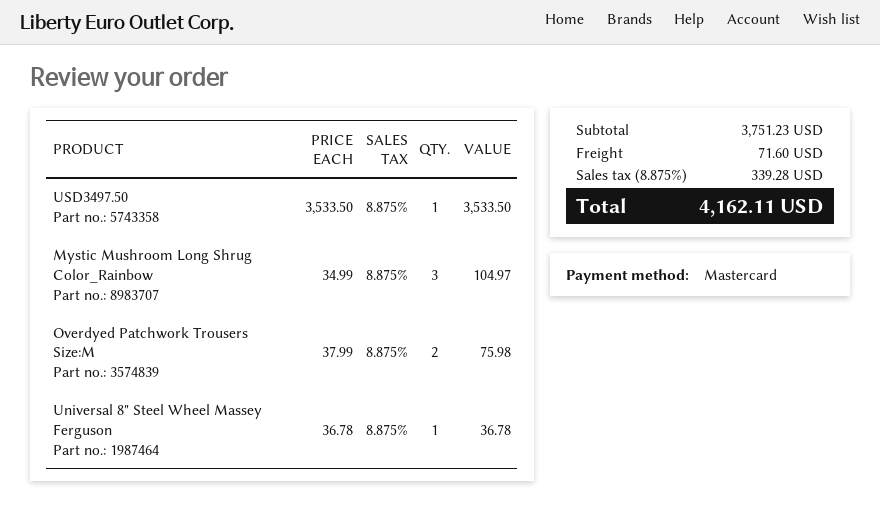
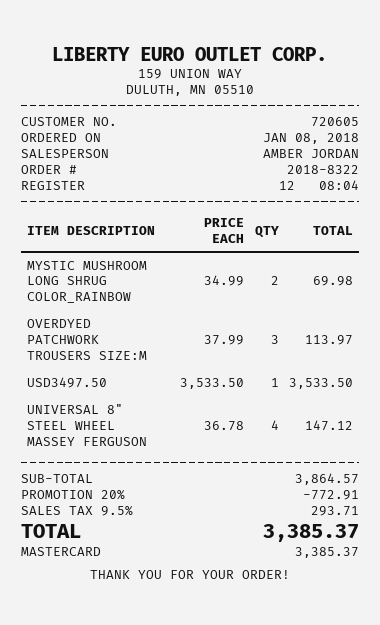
Mystic Mushroom Long Shrug Color_Rainbow: 3 x 34.99 = 104.97 -> 2 x 34.99 = 69.98
Overdyed Patchwork Trousers Size:M: 2 x 37.99 = 75.98 -> 3 x 37.99 = 113.97
Universal 8" Steel Wheel Massey Ferguson: 1 x 36.78 = 36.78 -> 4 x 36.78 = 147.12
subtotal: 3751.23 -> 3864.57
discount: none -> 20% = 772.91
shipping: 71.60 -> none
tax: 8.875% = 339.28 -> 9.5% = 293.71
total: 4162.11 -> 3385.37

